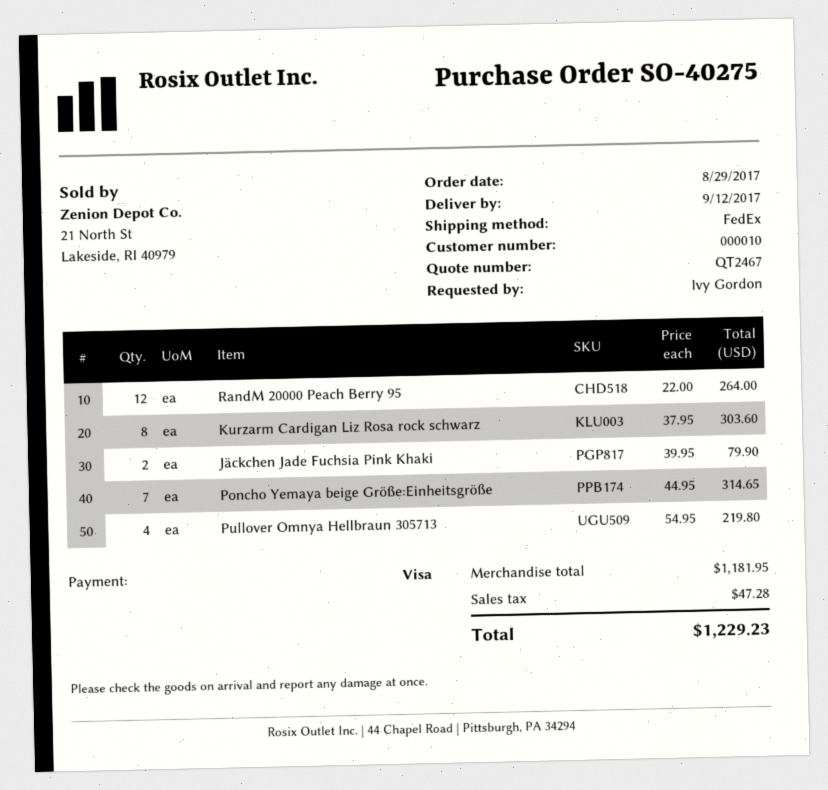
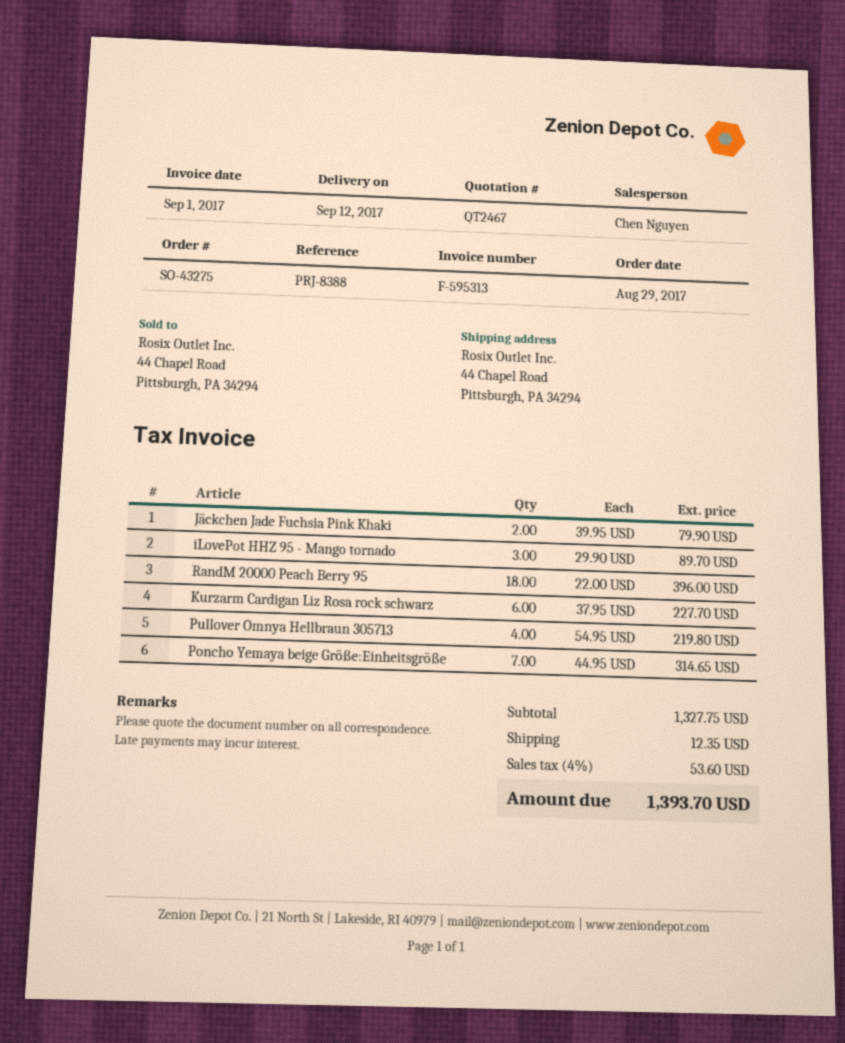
order number: SO-40275 -> SO-43275
RandM 20000 Peach Berry 95: 12 x 22.00 = 264.00 -> 18 x 22.00 = 396.00
Kurzarm Cardigan Liz Rosa rock schwarz: 8 x 37.95 = 303.60 -> 6 x 37.95 = 227.70
iLovePot HHZ 95 - Mango tornado: none -> 3 x 29.90 = 89.70
subtotal: 1181.95 -> 1327.75
shipping: none -> 12.35
tax: 47.28 -> 53.60
total: 1229.23 -> 1393.70

